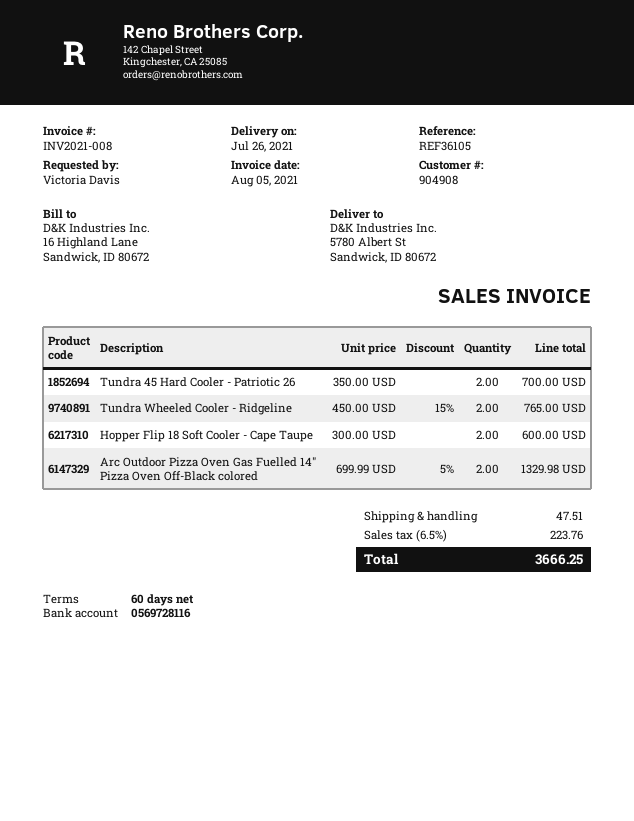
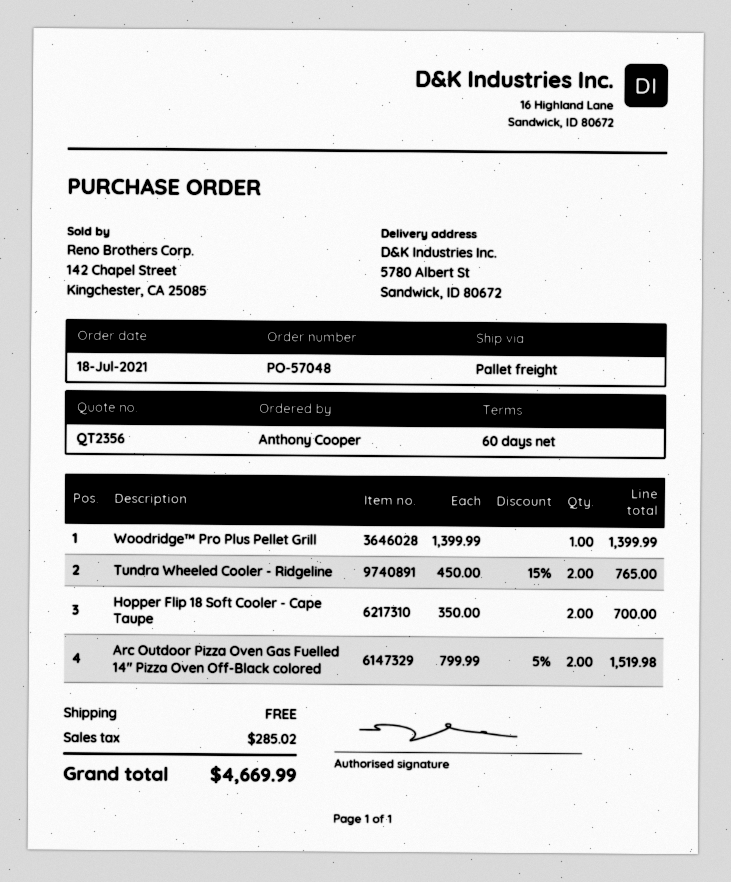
ordered by: Victoria Davis -> Anthony Cooper
Tundra 45 Hard Cooler - Patriotic 26: 2 x 350.00 = 700.00 -> none
Hopper Flip 18 Soft Cooler - Cape Taupe: 2 x 300.00 = 600.00 -> 2 x 350.00 = 700.00
Arc Outdoor Pizza Oven Gas Fuelled 14" Pizza Oven Off-Black colored: 2 x 699.99 - 5% = 1329.98 -> 2 x 799.99 - 5% = 1519.98
Woodridge™ Pro Plus Pellet Grill: none -> 1 x 1399.99 = 1399.99
shipping: 47.51 -> 0.00
tax: 223.76 -> 285.02
total: 3666.25 -> 4669.99

